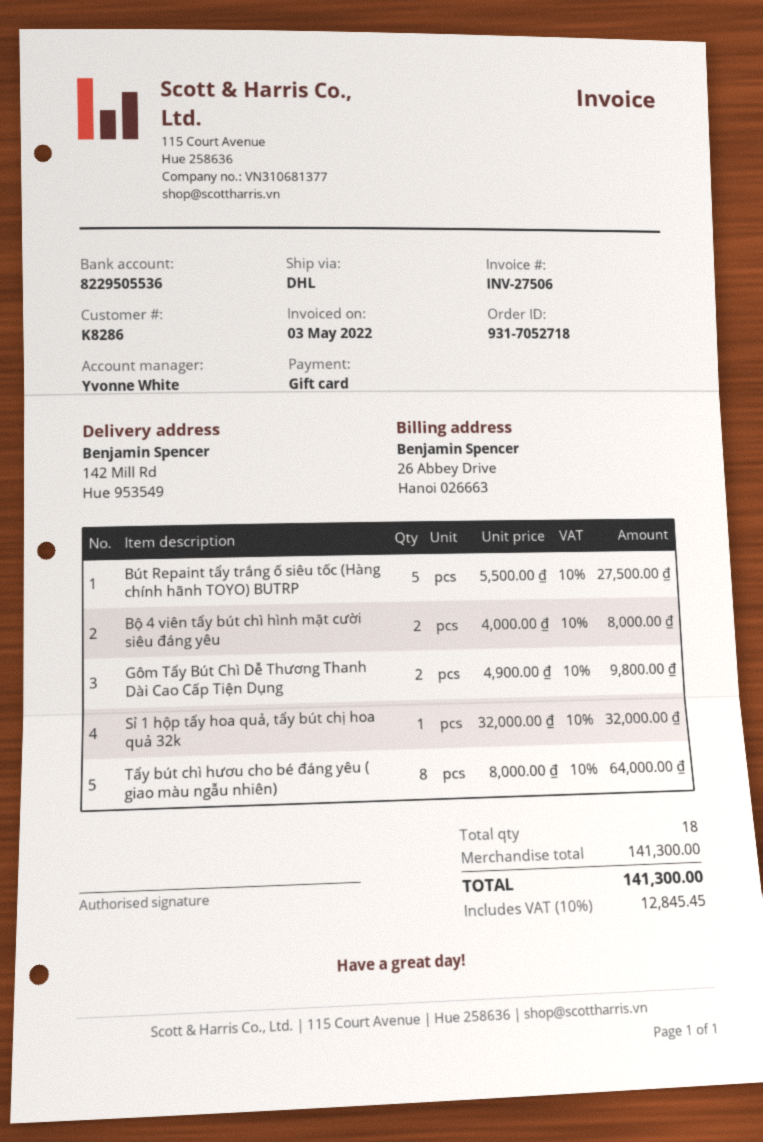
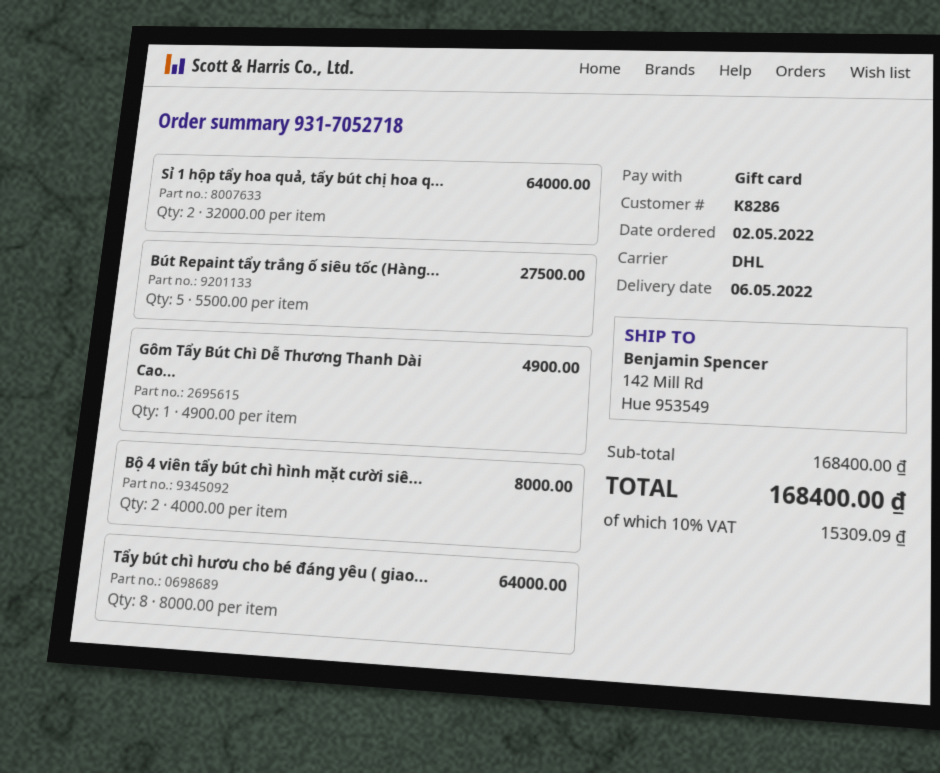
Gôm Tẩy Bút Chì Dễ Thương Thanh Dài Cao Cấp Tiện Dụng: 2 x 4900.00 = 9800.00 -> 1 x 4900.00 = 4900.00
Sỉ 1 hộp tẩy hoa quả, tẩy bút chị hoa quả 32k: 1 x 32000.00 = 32000.00 -> 2 x 32000.00 = 64000.00
subtotal: 141300.00 -> 168400.00
tax: 10% = 12845.45 -> 10% = 15309.09
total: 141300.00 -> 168400.00

